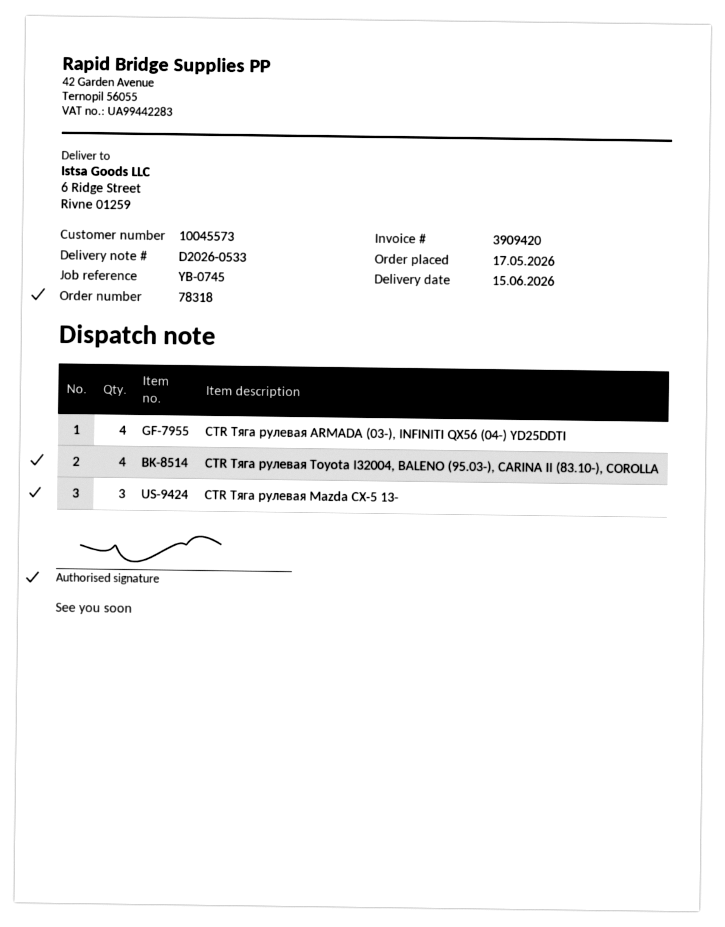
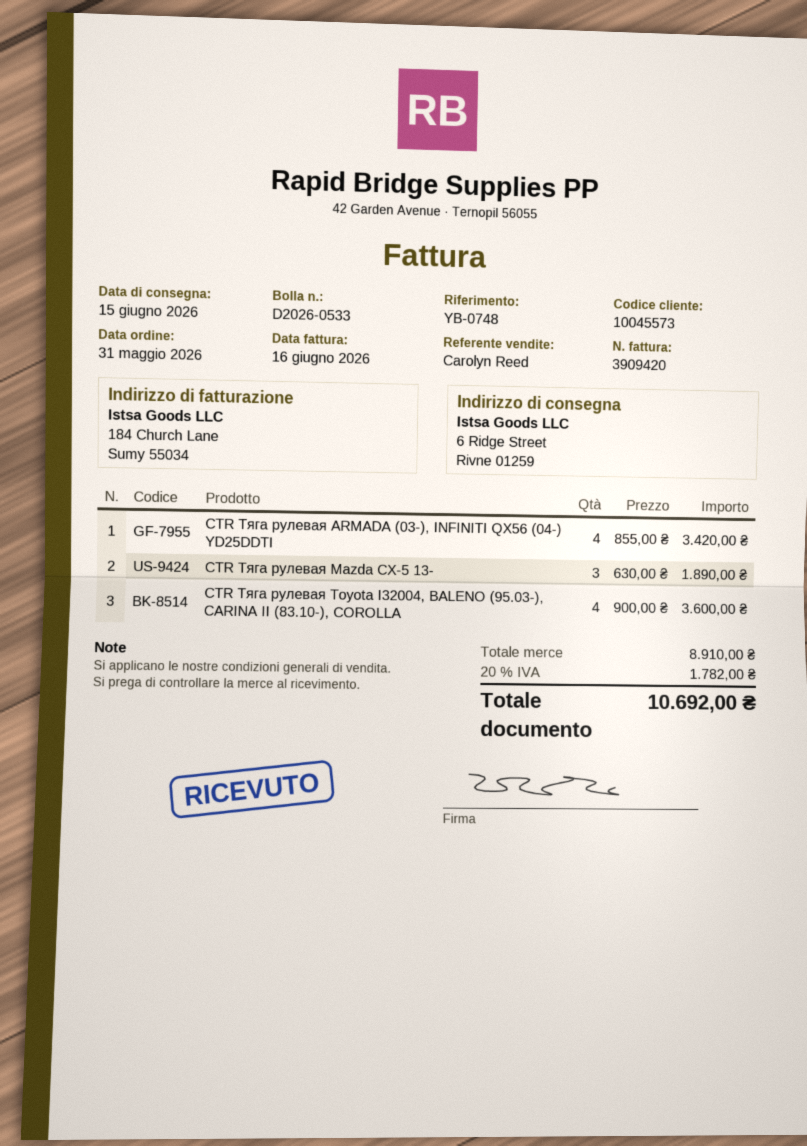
order date: 2026-05-17 -> 2026-05-31
reference: YB-0745 -> YB-0748

